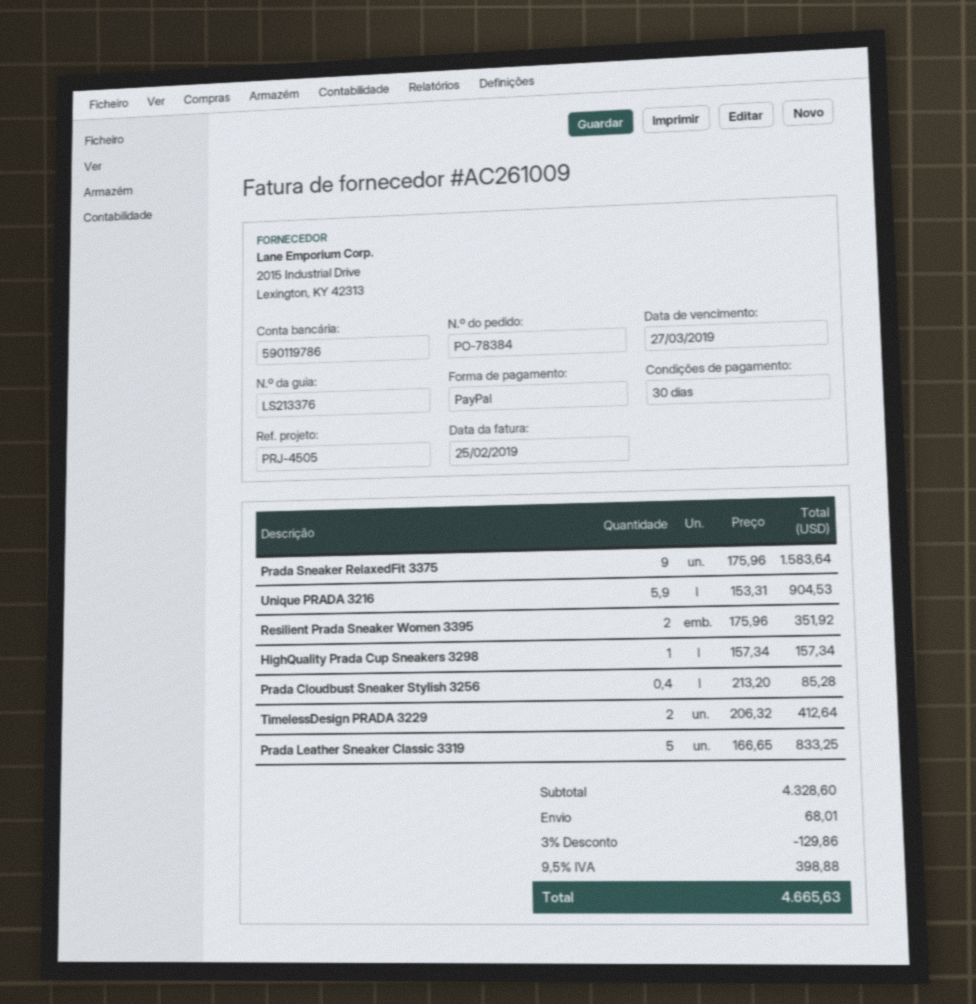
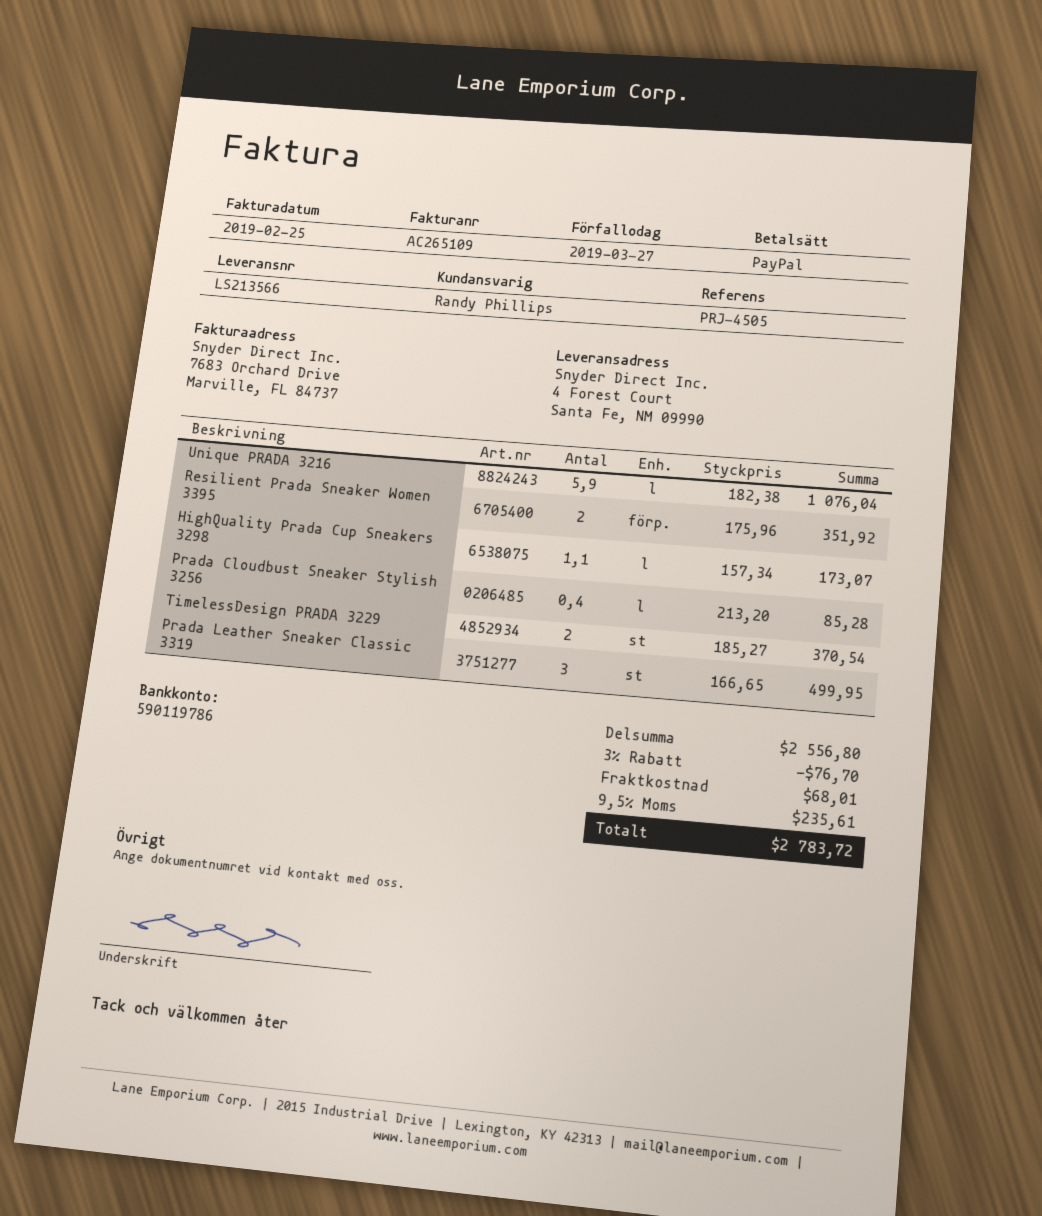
delivery note number: LS213376 -> LS213566
invoice number: AC261009 -> AC265109
Prada Sneaker RelaxedFit 3375: 9 x 175.96 = 1583.64 -> none
Unique PRADA 3216: 5.9 x 153.31 = 904.53 -> 5.9 x 182.38 = 1076.04
HighQuality Prada Cup Sneakers 3298: 1 x 157.34 = 157.34 -> 1.1 x 157.34 = 173.07
TimelessDesign PRADA 3229: 2 x 206.32 = 412.64 -> 2 x 185.27 = 370.54
Prada Leather Sneaker Classic 3319: 5 x 166.65 = 833.25 -> 3 x 166.65 = 499.95
subtotal: 4328.60 -> 2556.80
discount: 3% = 129.86 -> 3% = 76.70
tax: 9.5% = 398.88 -> 9.5% = 235.61
total: 4665.63 -> 2783.72

